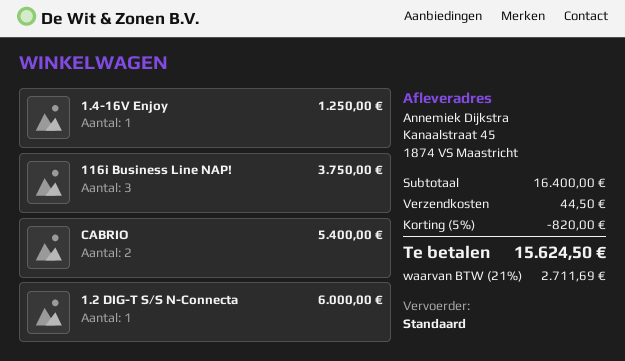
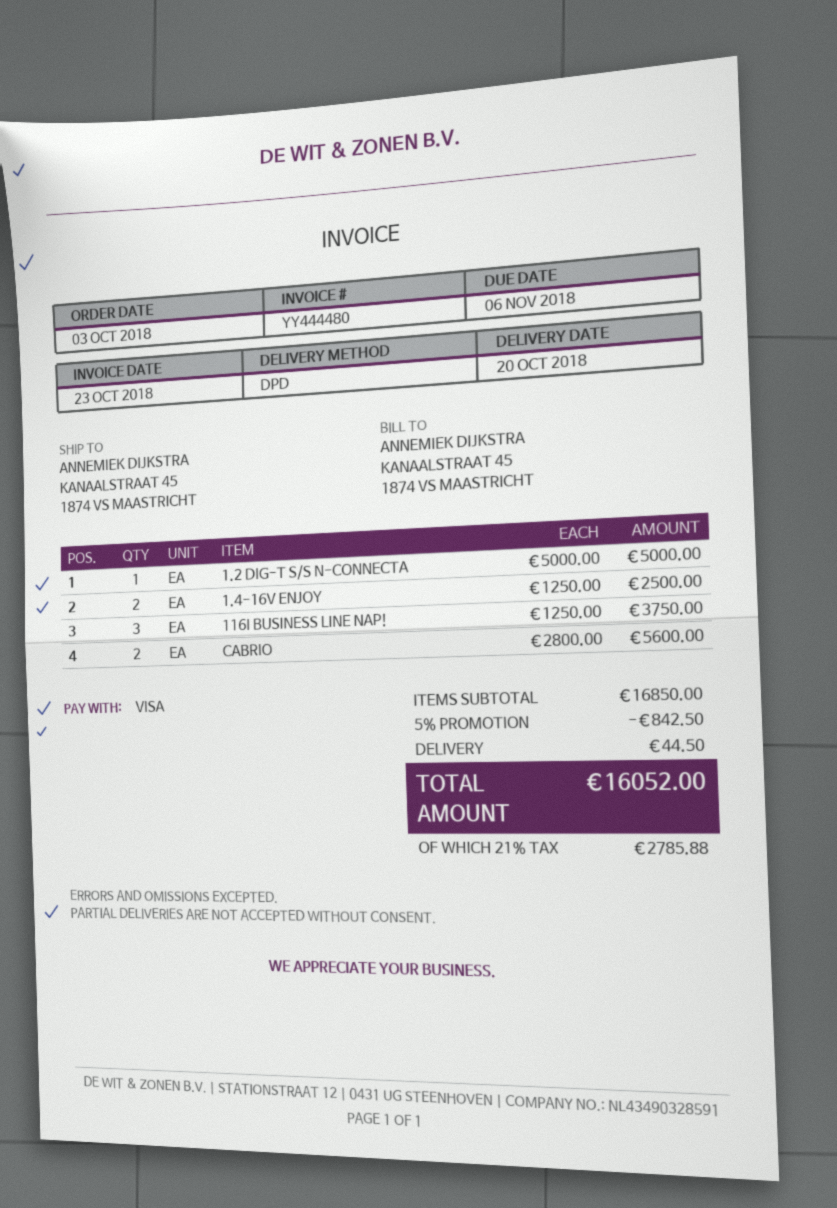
shipping method: standard -> DPD
1.4-16V Enjoy: 1 for 1250.00 -> 2 for 2500.00
CABRIO: 2 for 5400.00 -> 2 for 5600.00
1.2 DIG-T S/S N-Connecta: 1 for 6000.00 -> 1 for 5000.00
subtotal: 16400.00 -> 16850.00
discount: 5% = 820.00 -> 5% = 842.50
tax: 21% = 2711.69 -> 21% = 2785.88
total: 15624.50 -> 16052.00

